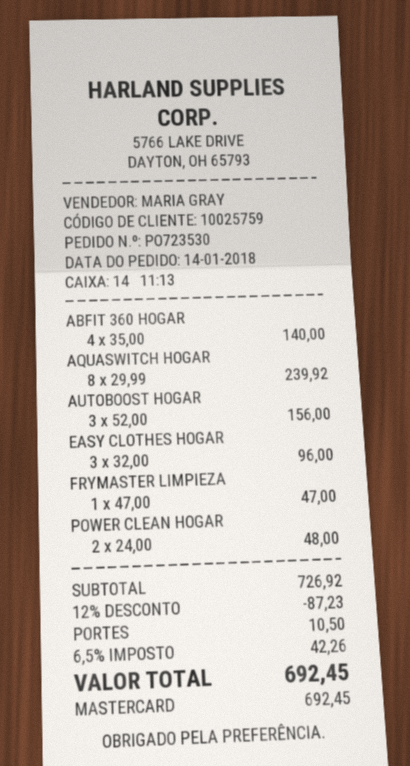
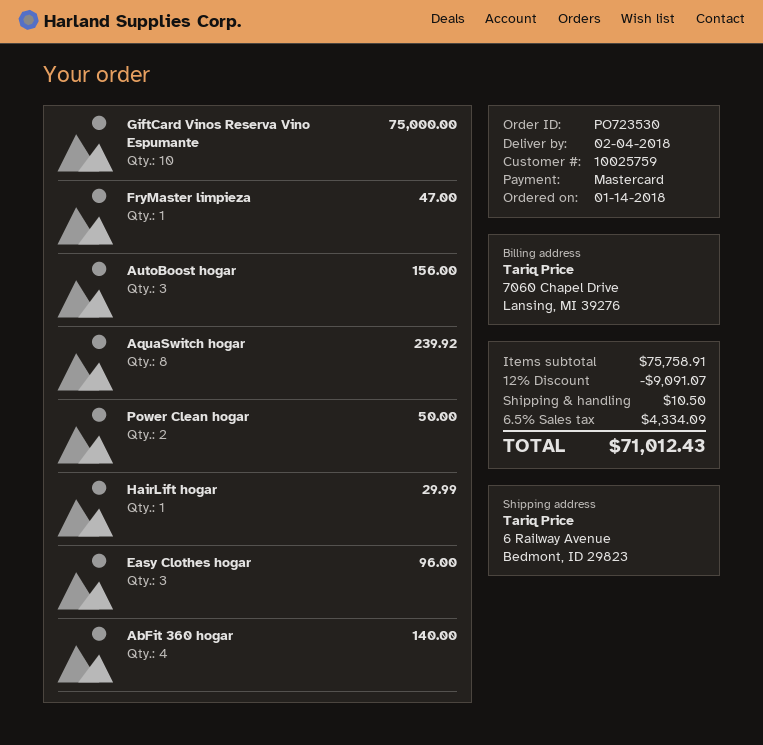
POWER CLEAN HOGAR: 2 for 48.00 -> 2 for 50.00
GiftCard Vinos Reserva Vino Espumante: none -> 10 for 75000.00
HairLift hogar: none -> 1 for 29.99
subtotal: 726.92 -> 75758.91
discount: 12% = 87.23 -> 12% = 9091.07
tax: 6.5% = 42.26 -> 6.5% = 4334.09
total: 692.45 -> 71012.43

